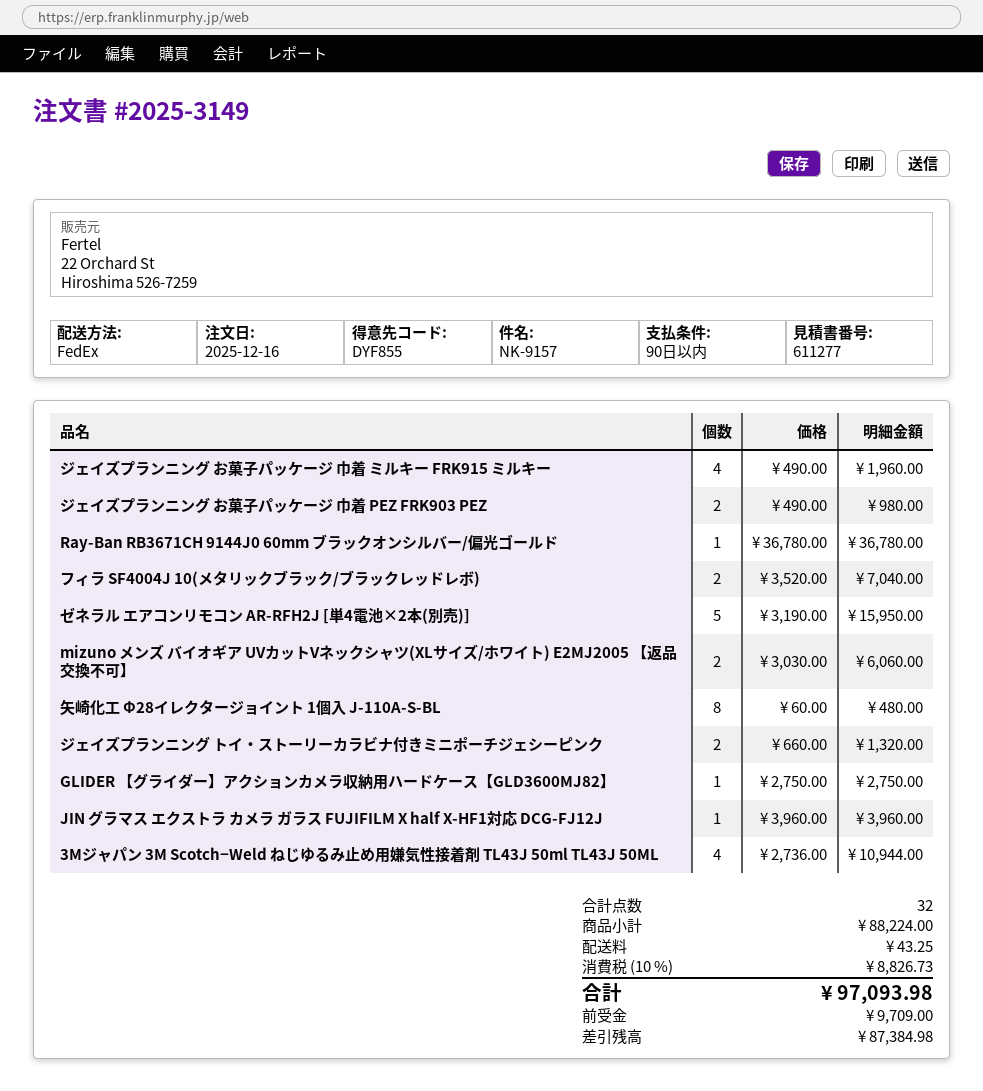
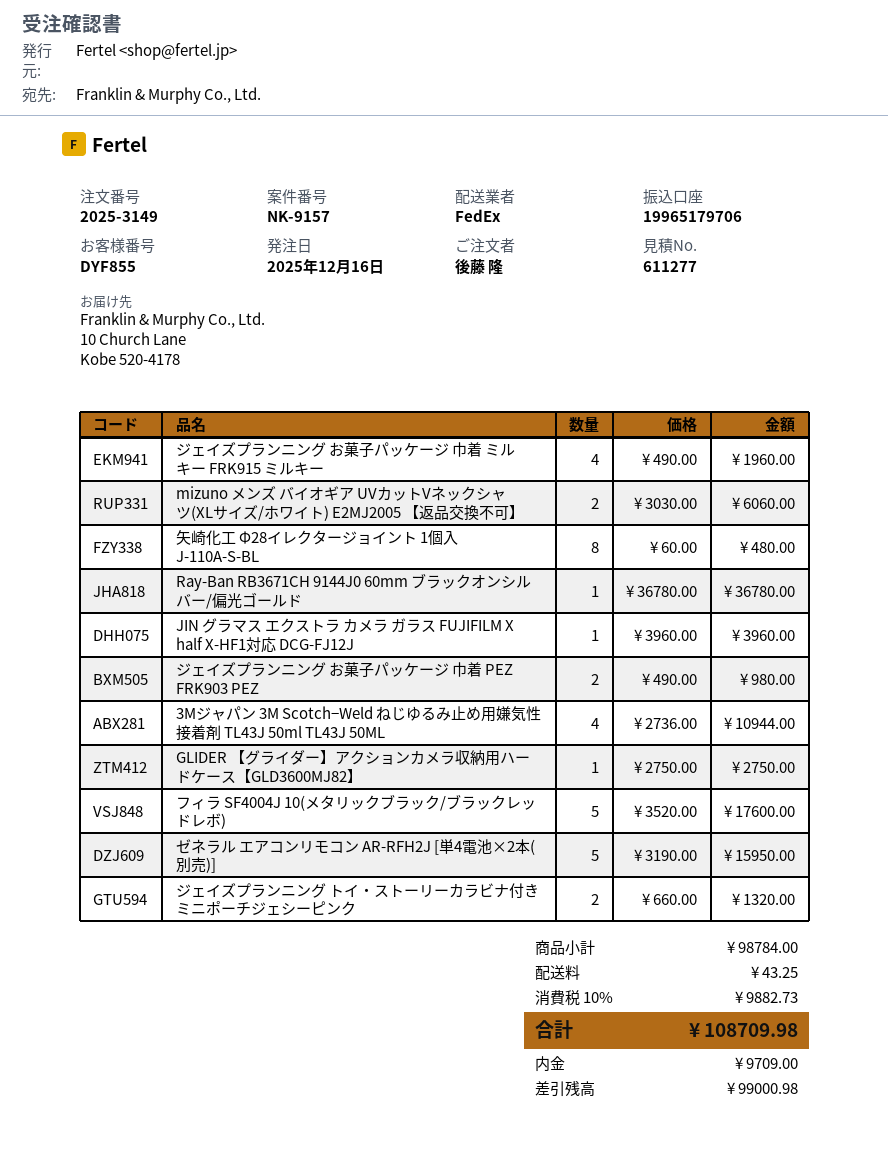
フィラ SF4004J 10(メタリックブラック/ブラックレッドレボ): 2 x 3520.00 = 7040.00 -> 5 x 3520.00 = 17600.00
subtotal: 88224.00 -> 98784.00
tax: 10% = 8826.73 -> 10% = 9882.73
total: 97093.98 -> 108709.98
balance: 87384.98 -> 99000.98

